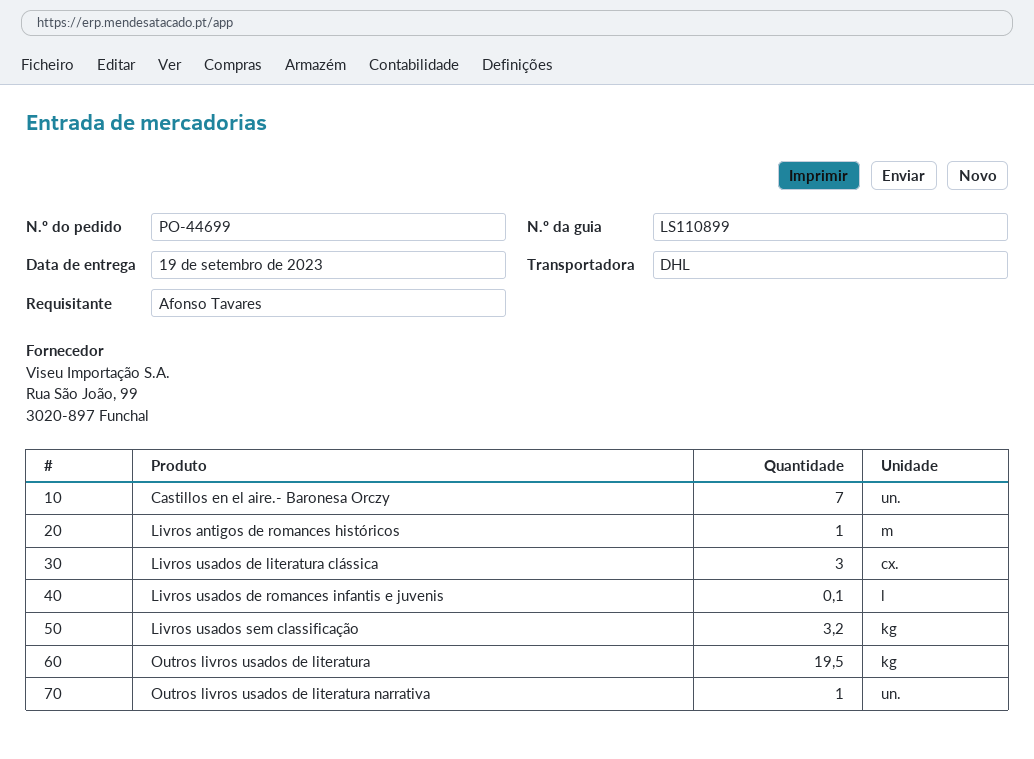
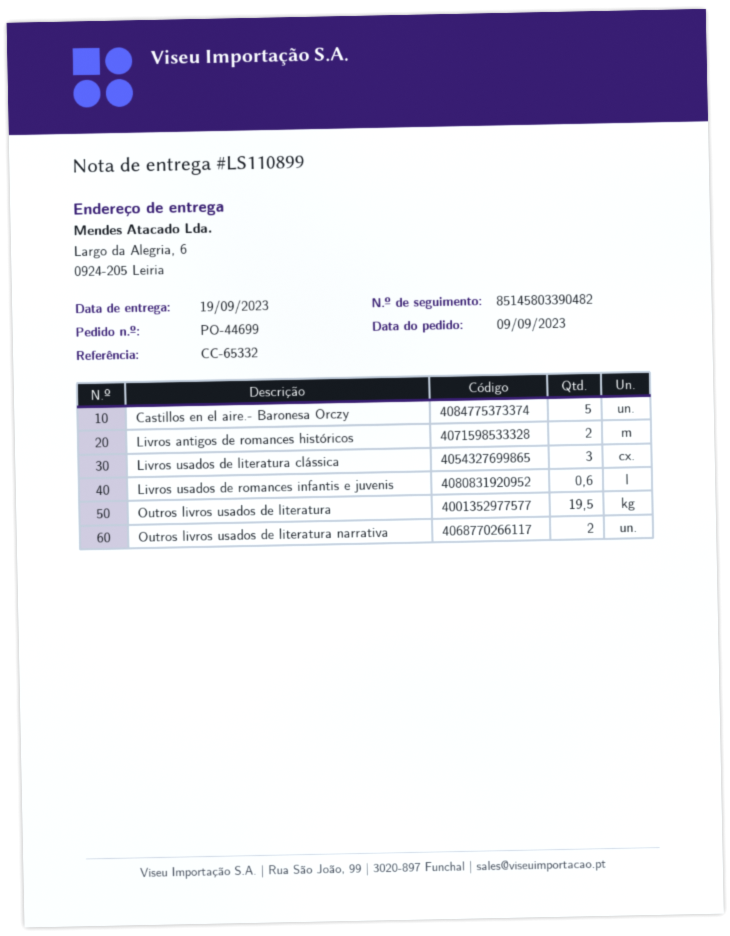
Castillos en el aire.- Baronesa Orczy: 7 -> 5
Livros antigos de romances históricos: 1 -> 2
Livros usados de romances infantis e juvenis: 0.1 -> 0.6
Livros usados sem classificação: 3.2 -> none
Outros livros usados de literatura narrativa: 1 -> 2

